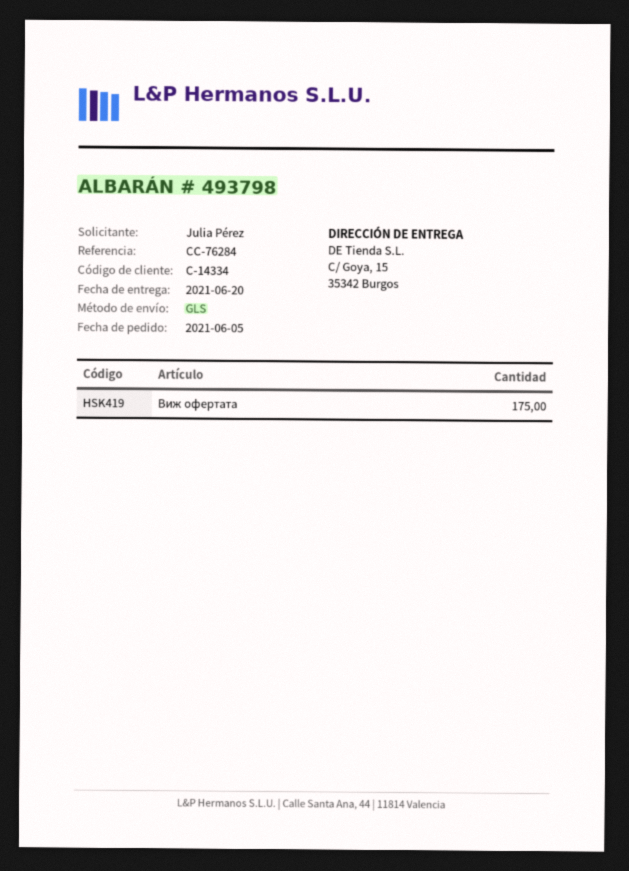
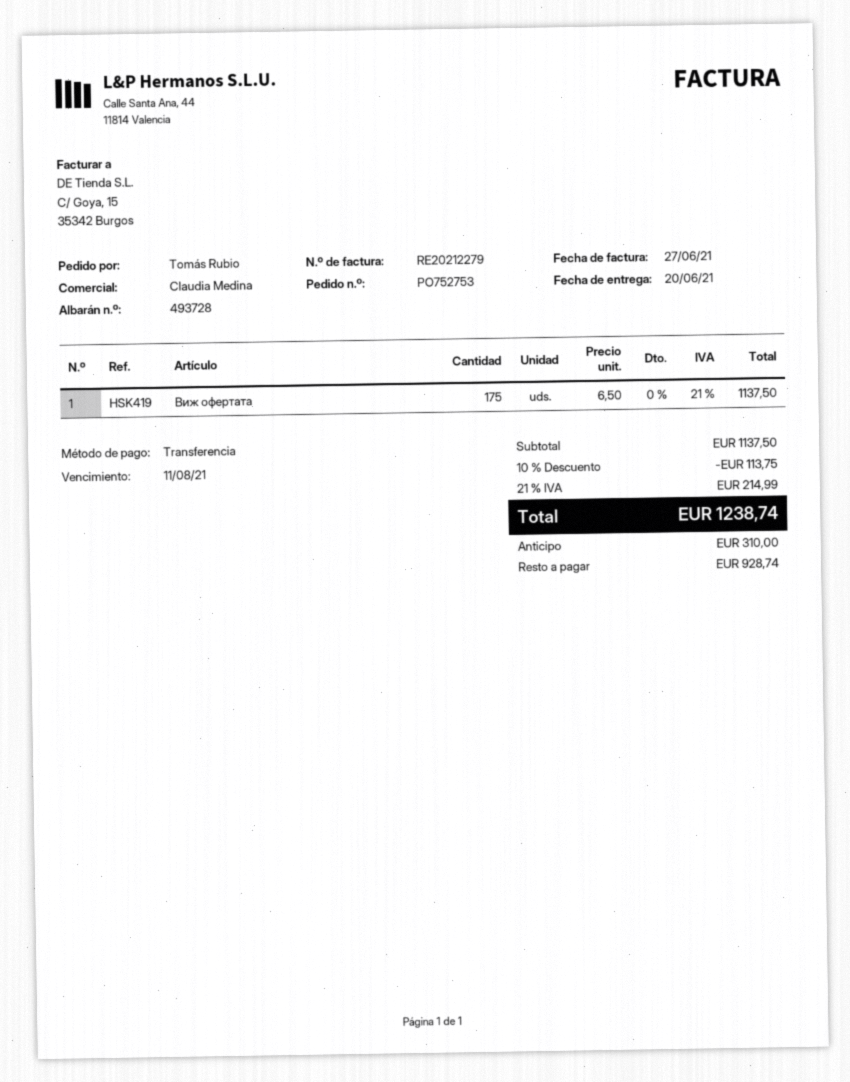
delivery note number: 493798 -> 493728
ordered by: Julia Pérez -> Tomás Rubio

